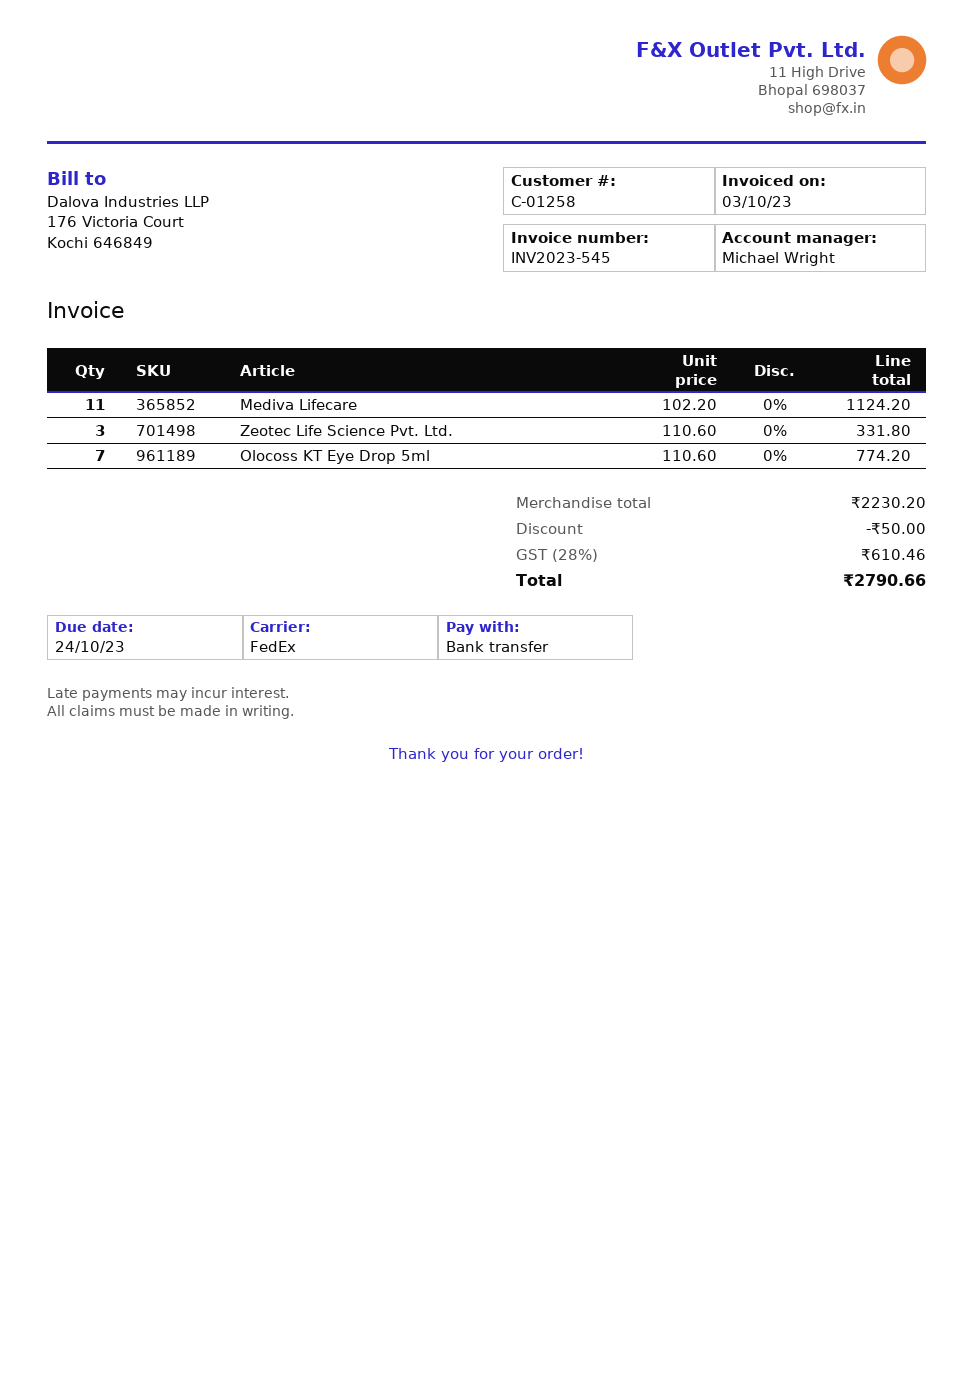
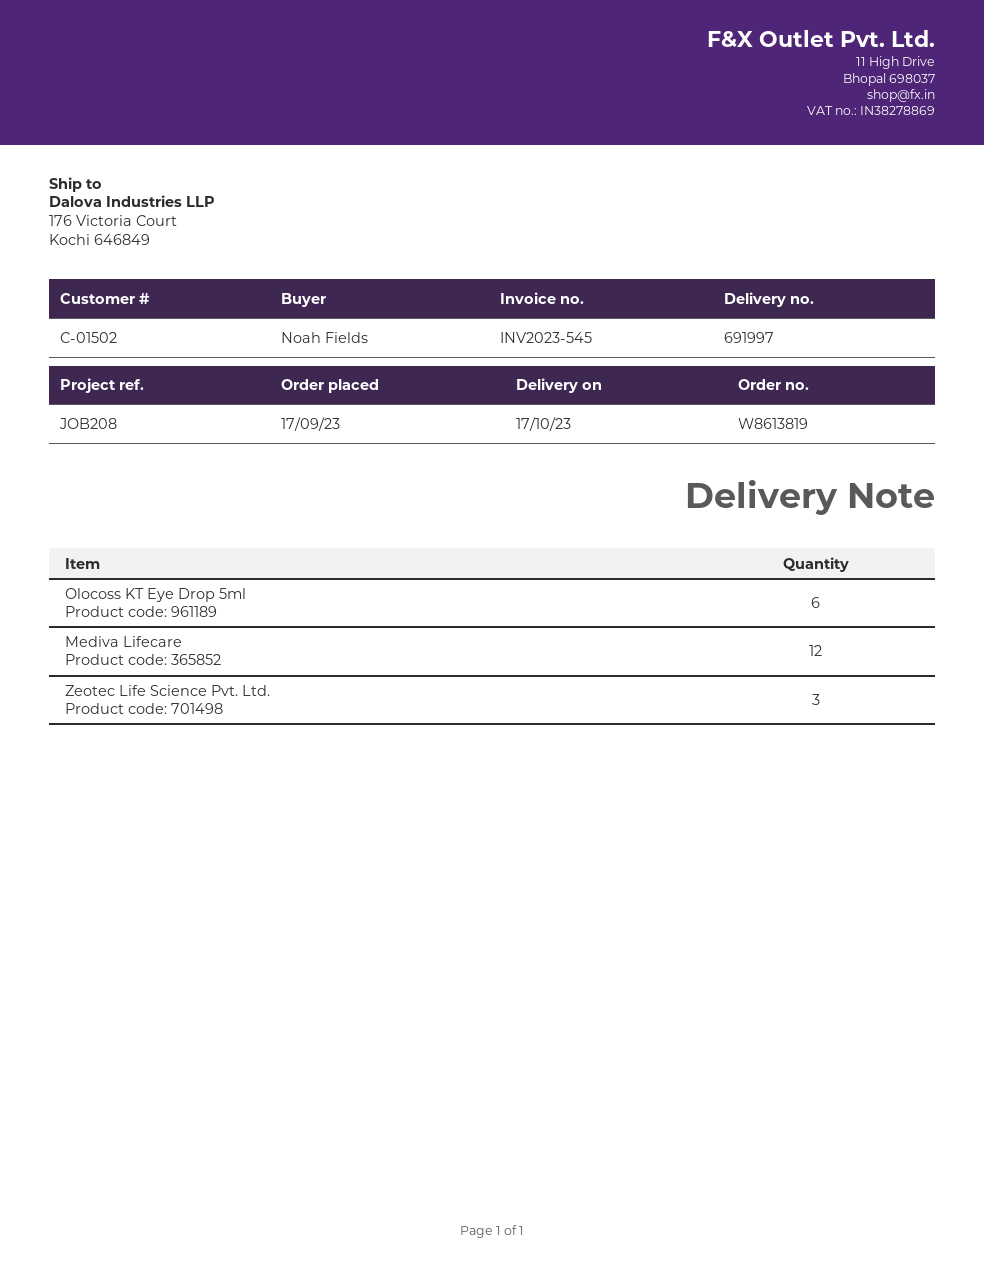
customer number: C-01258 -> C-01502
Mediva Lifecare: 11 -> 12
Olocoss KT Eye Drop 5ml: 7 -> 6

